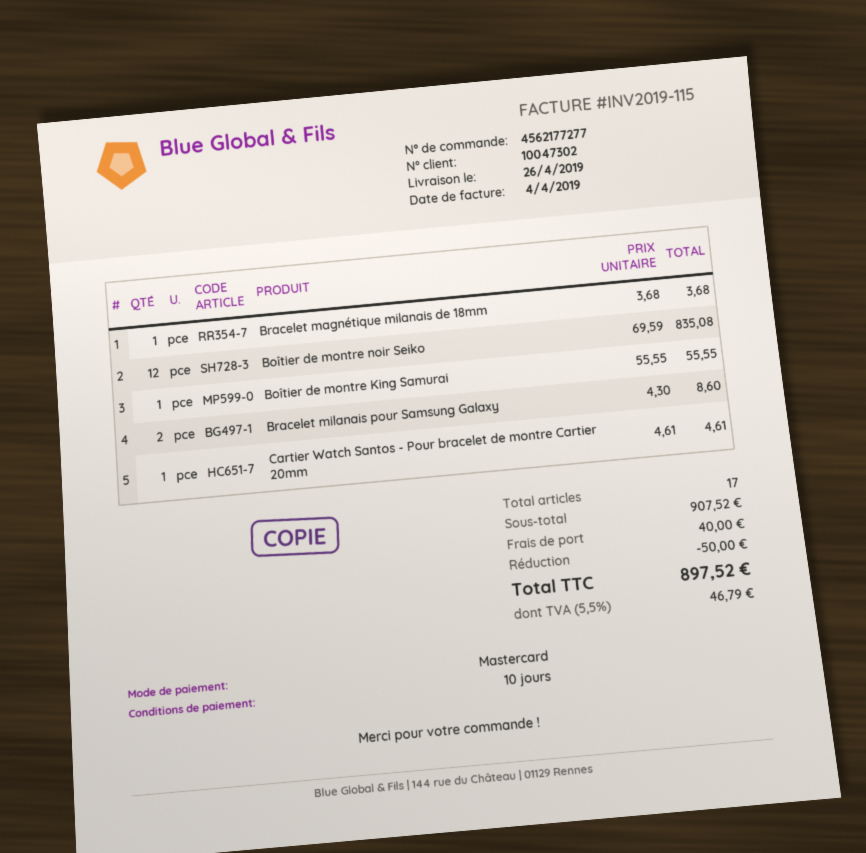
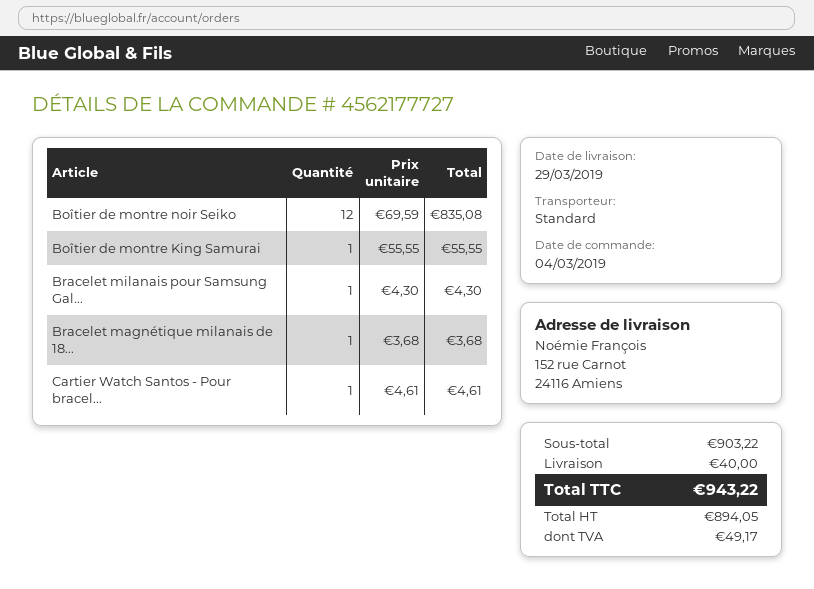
order number: 4562177277 -> 4562177727
delivery date: 2019-04-26 -> 2019-03-29
Bracelet milanais pour Samsung Galaxy: 2 x 4.30 = 8.60 -> 1 x 4.30 = 4.30
subtotal: 907.52 -> 903.22
discount: 50.00 -> none
tax: 46.79 -> 49.17
total: 897.52 -> 943.22

